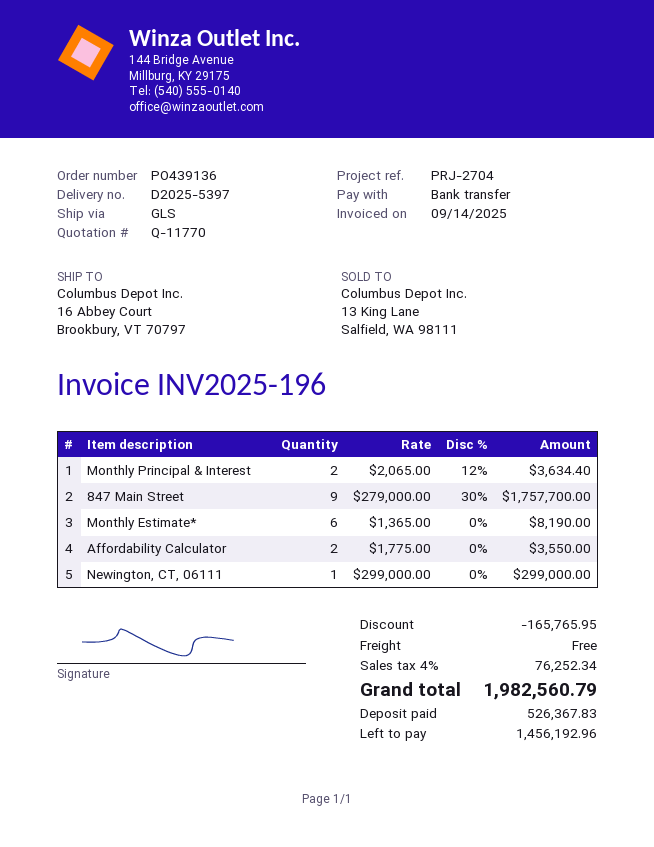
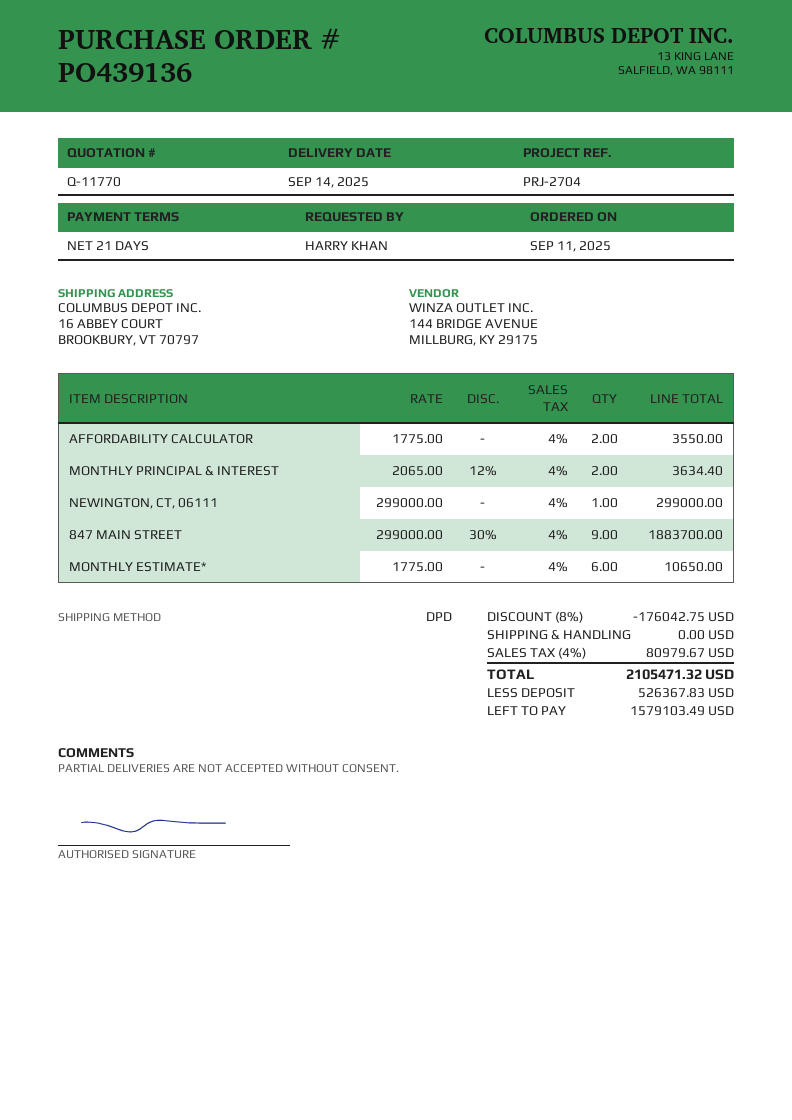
shipping method: GLS -> DPD
847 Main Street: 9 x 279000.00 - 30% = 1757700.00 -> 9 x 299000.00 - 30% = 1883700.00
Monthly Estimate*: 6 x 1365.00 = 8190.00 -> 6 x 1775.00 = 10650.00
discount: 165765.95 -> 176042.75
tax: 4% = 76252.34 -> 4% = 80979.67
total: 1982560.79 -> 2105471.32
balance: 1456192.96 -> 1579103.49

